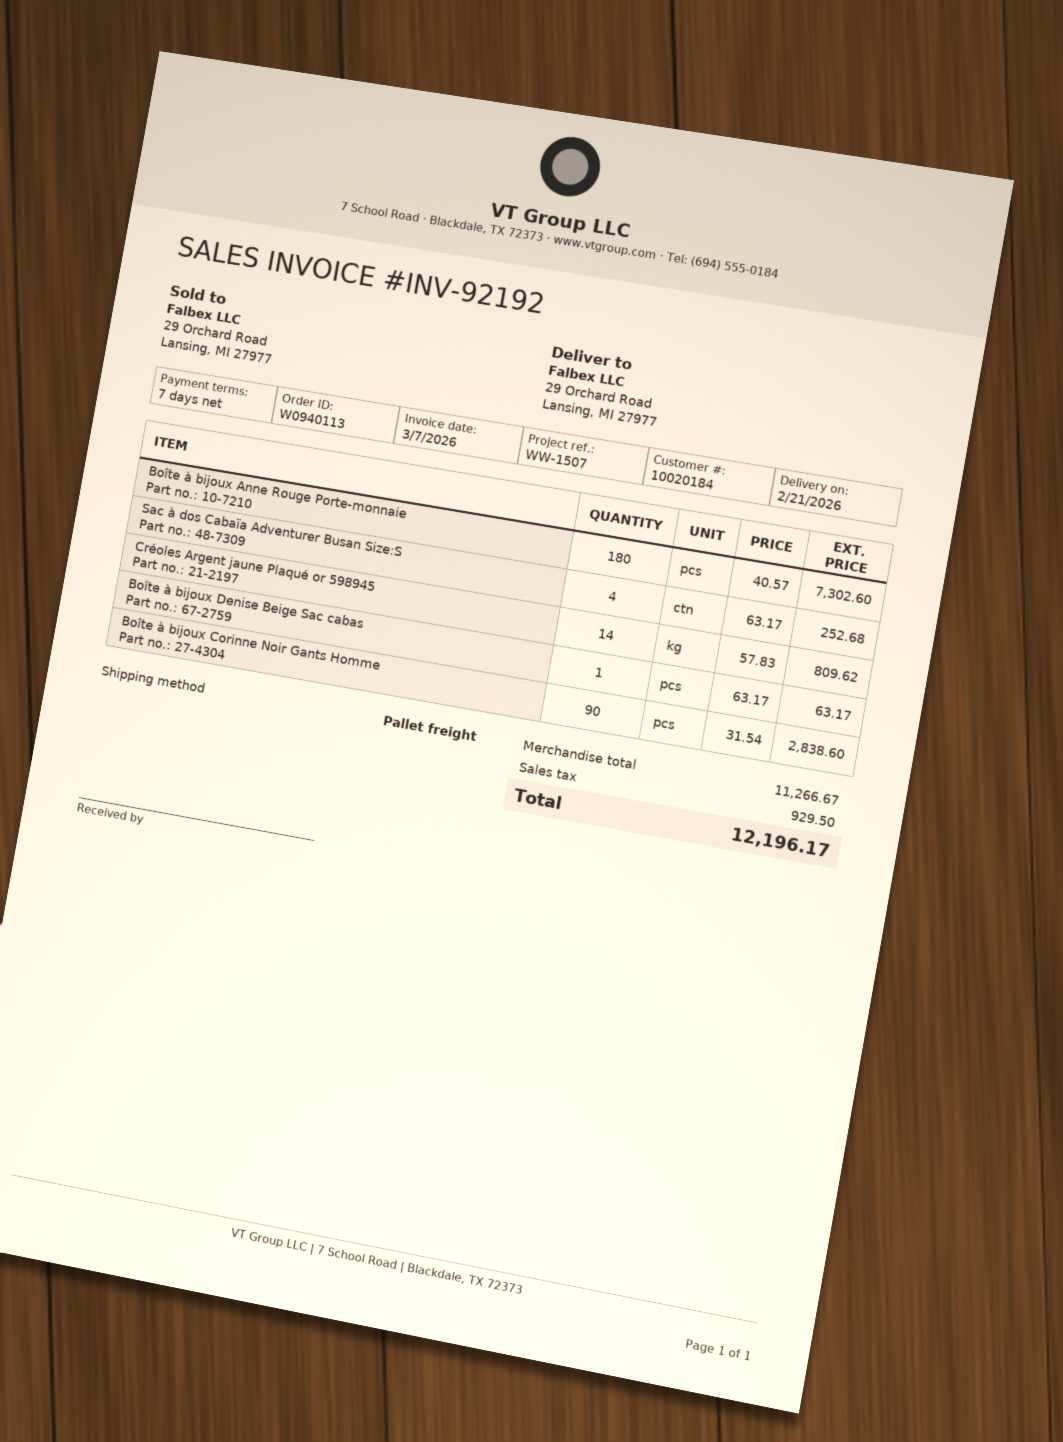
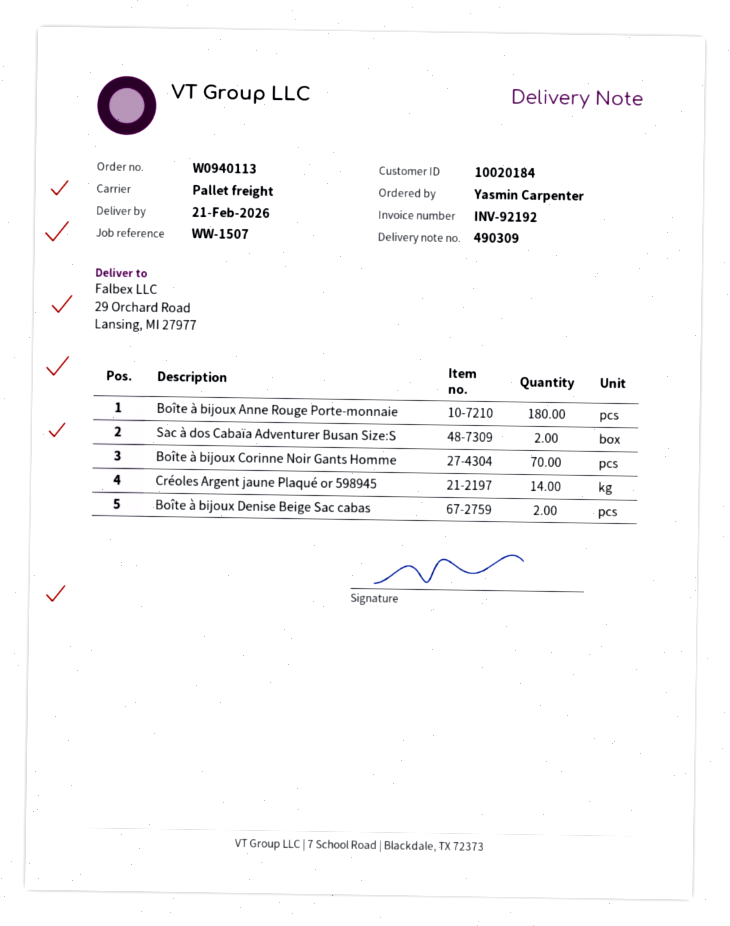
Sac à dos Cabaïa Adventurer Busan Size:S: 4 -> 2
Boîte à bijoux Denise Beige Sac cabas: 1 -> 2
Boîte à bijoux Corinne Noir Gants Homme: 90 -> 70

